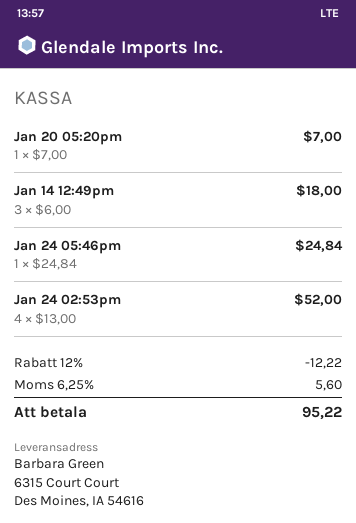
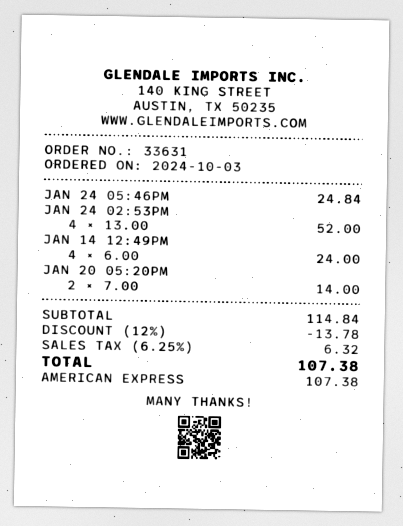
Jan 20 05:20pm: 1 x 7.00 = 7.00 -> 2 x 7.00 = 14.00
Jan 14 12:49pm: 3 x 6.00 = 18.00 -> 4 x 6.00 = 24.00
discount: 12% = 12.22 -> 12% = 13.78
tax: 6.25% = 5.60 -> 6.25% = 6.32
total: 95.22 -> 107.38

